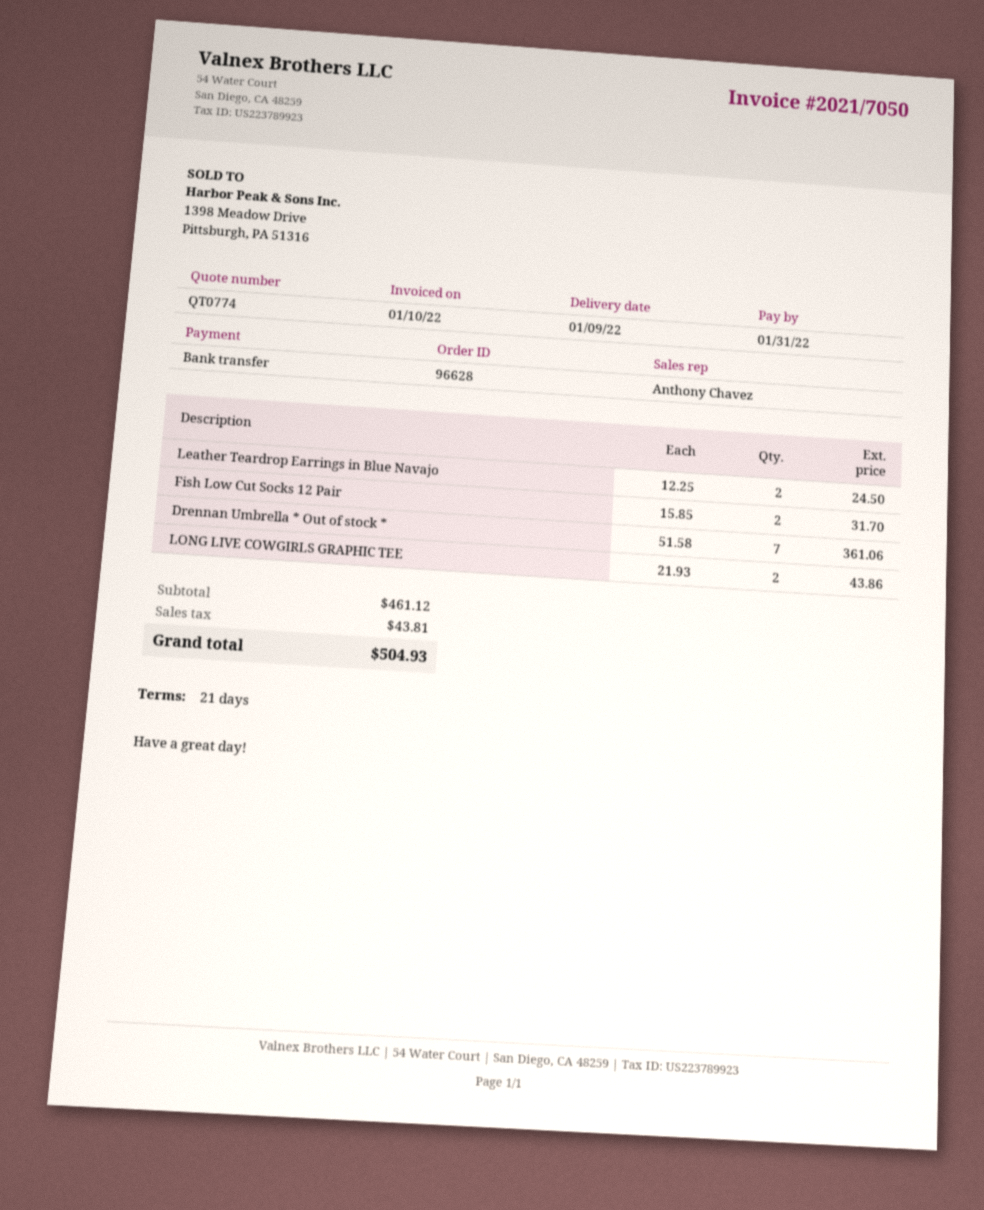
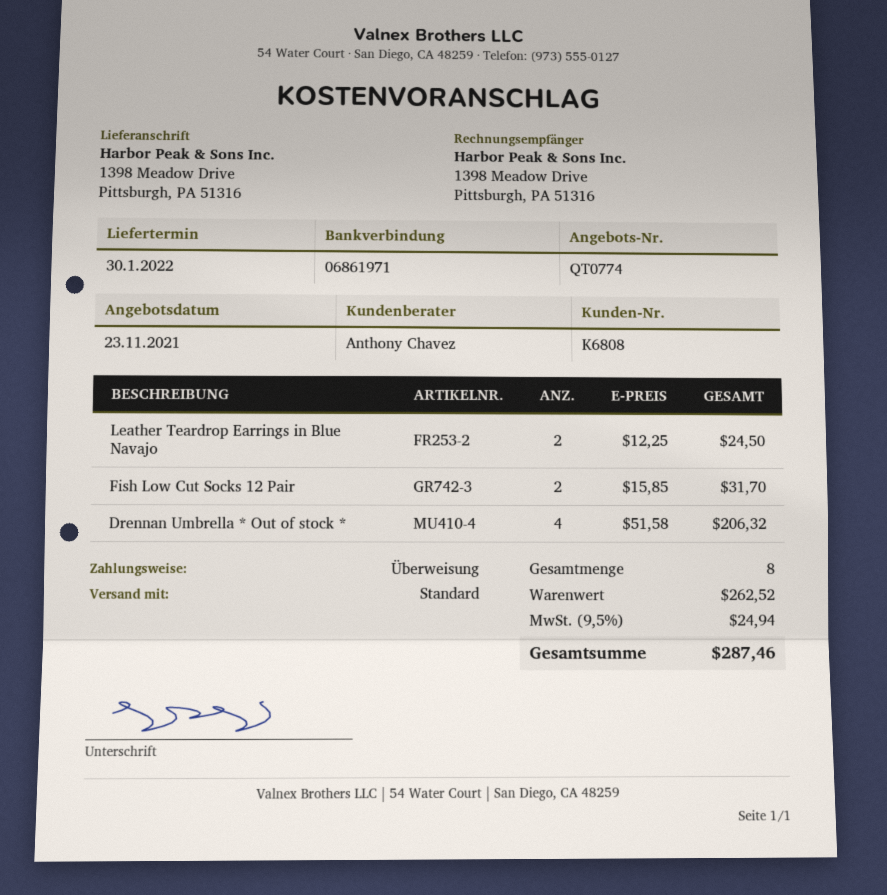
delivery date: 2022-01-09 -> 2022-01-30
Drennan Umbrella * Out of stock *: 7 x 51.58 = 361.06 -> 4 x 51.58 = 206.32
LONG LIVE COWGIRLS GRAPHIC TEE: 2 x 21.93 = 43.86 -> none
subtotal: 461.12 -> 262.52
tax: 43.81 -> 24.94
total: 504.93 -> 287.46

